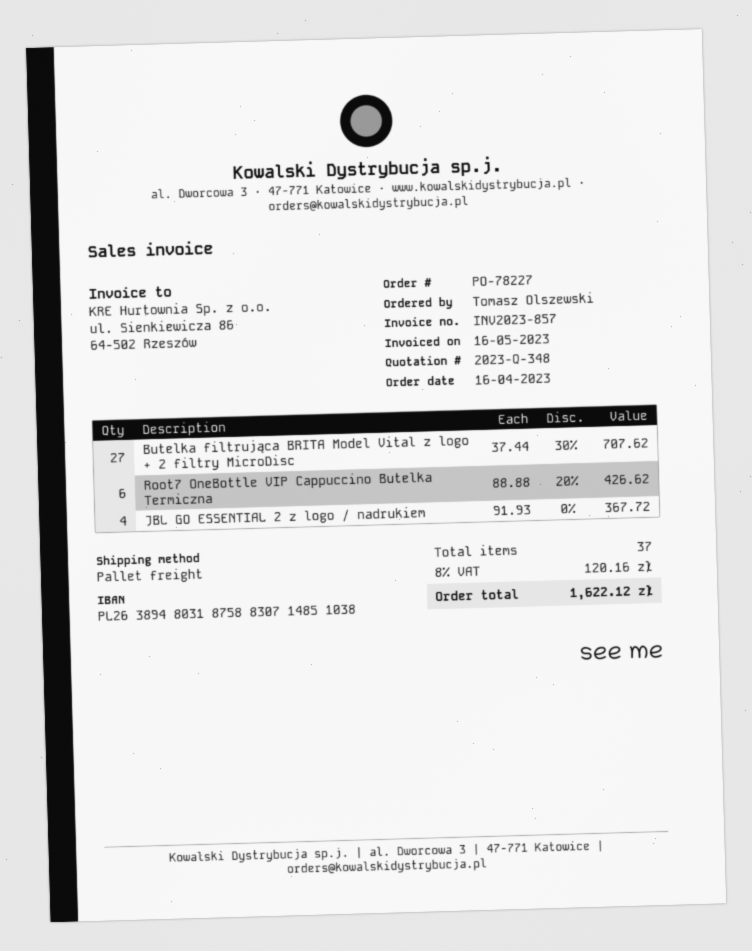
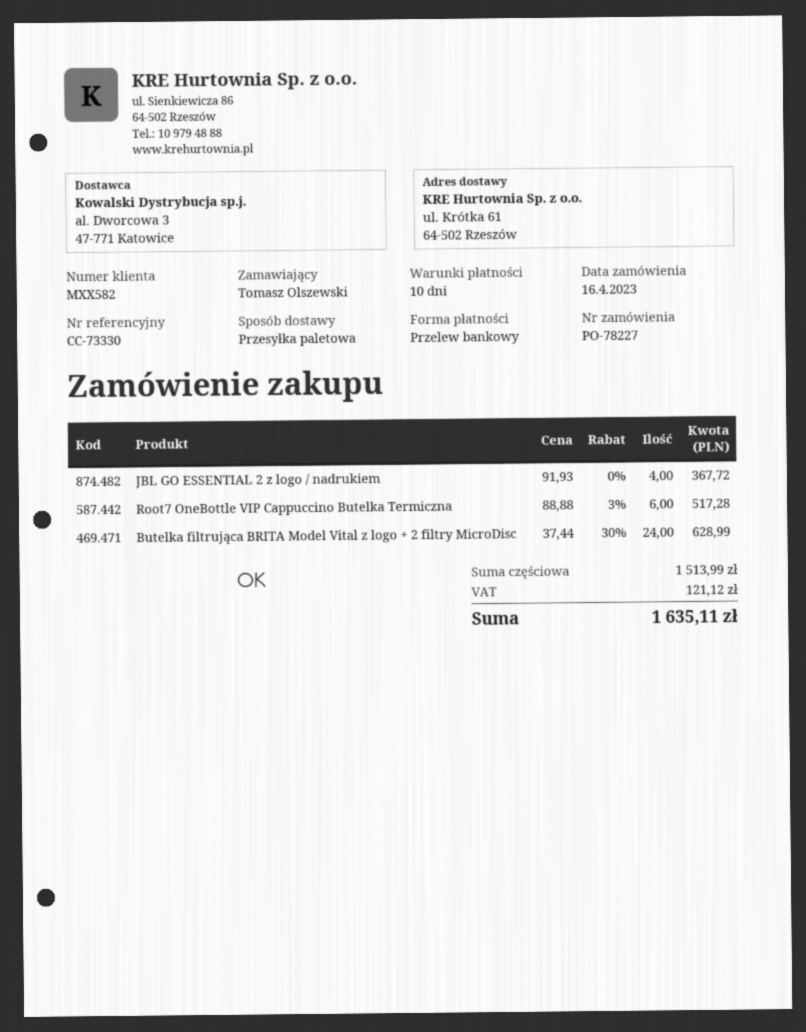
Butelka filtrująca BRITA Model Vital z logo + 2 filtry MicroDisc: 27 x 37.44 - 30% = 707.62 -> 24 x 37.44 - 30% = 628.99
Root7 OneBottle VIP Cappuccino Butelka Termiczna: 6 x 88.88 - 20% = 426.62 -> 6 x 88.88 - 3% = 517.28
tax: 120.16 -> 121.12
total: 1622.12 -> 1635.11

